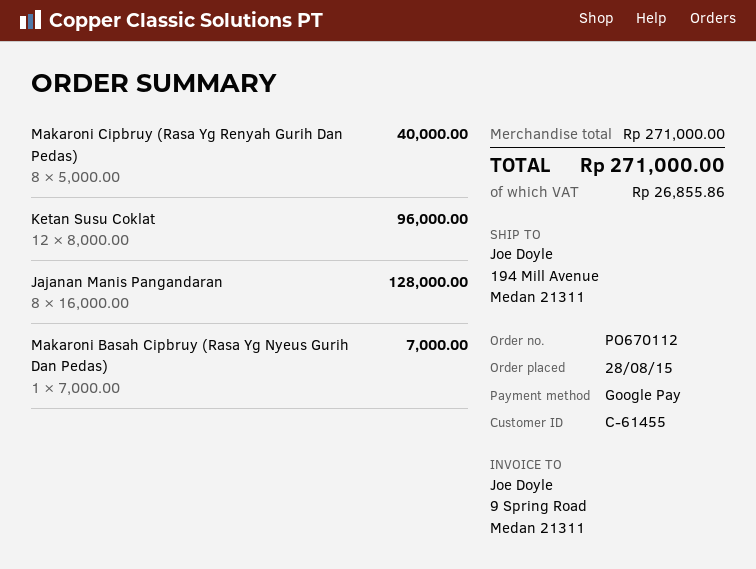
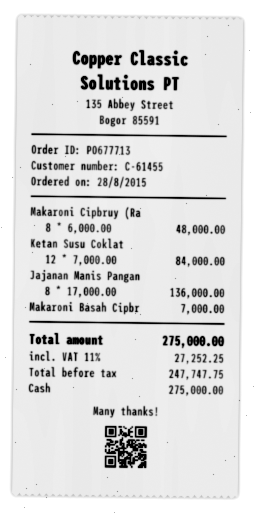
order number: PO670112 -> PO677713
payment method: Google Pay -> cash
Makaroni Cipbruy (Rasa Yg Renyah Gurih Dan Pedas): 8 x 5000.00 = 40000.00 -> 8 x 6000.00 = 48000.00
Ketan Susu Coklat: 12 x 8000.00 = 96000.00 -> 12 x 7000.00 = 84000.00
Jajanan Manis Pangandaran: 8 x 16000.00 = 128000.00 -> 8 x 17000.00 = 136000.00
tax: 26855.86 -> 27252.25
total: 271000.00 -> 275000.00

